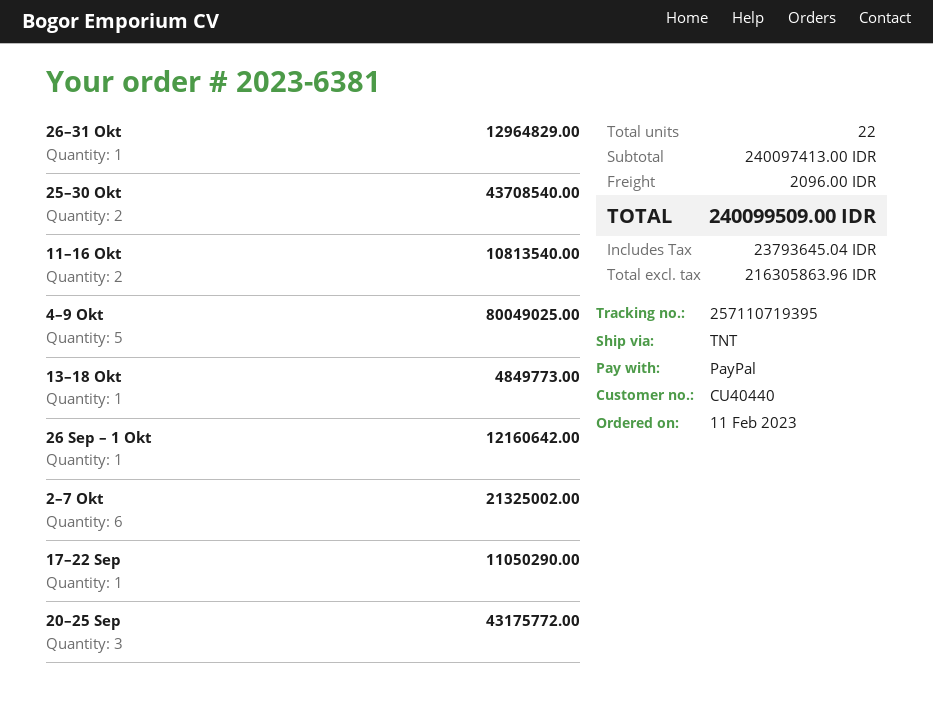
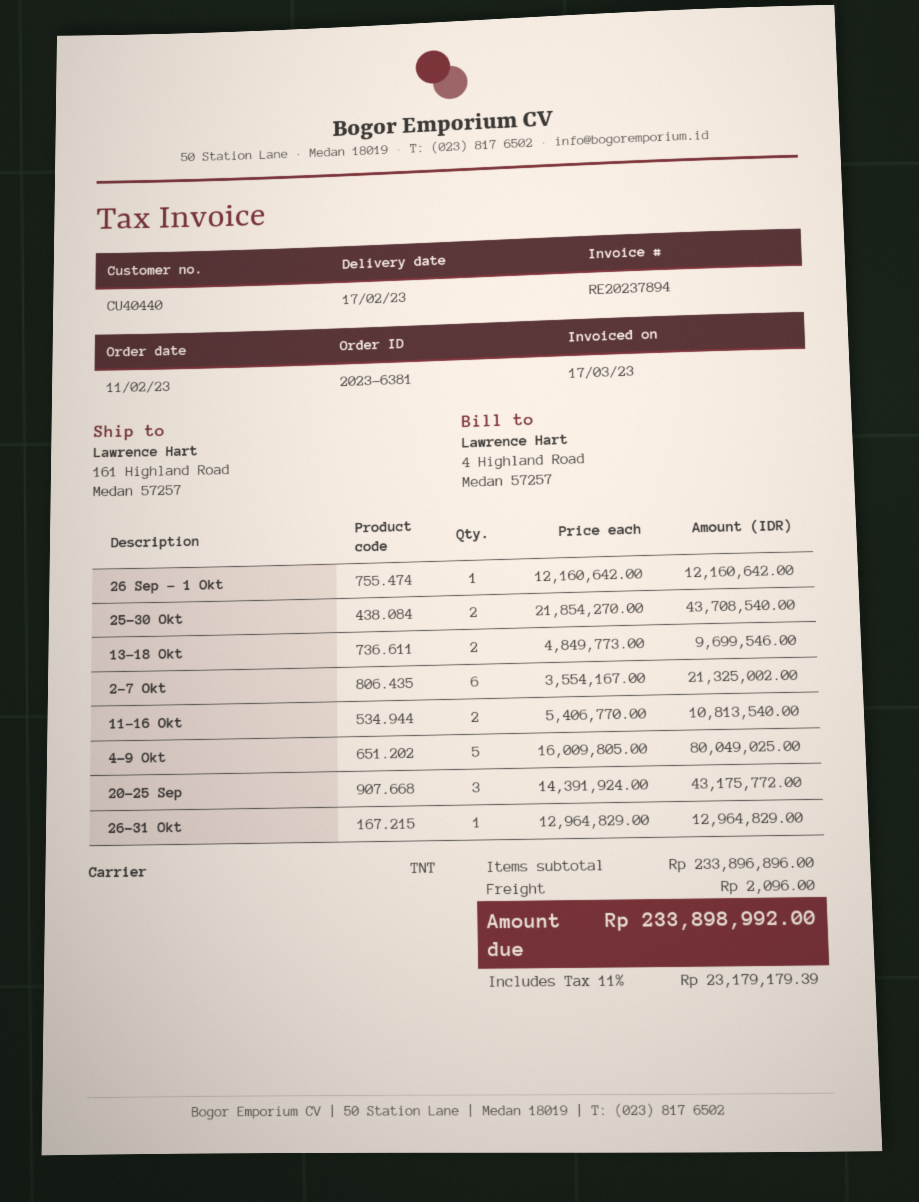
13–18 Okt: 1 for 4849773.00 -> 2 for 9699546.00
17–22 Sep: 1 for 11050290.00 -> none
subtotal: 240097413.00 -> 233896896.00
tax: 23793645.04 -> 23179179.39
total: 240099509.00 -> 233898992.00

